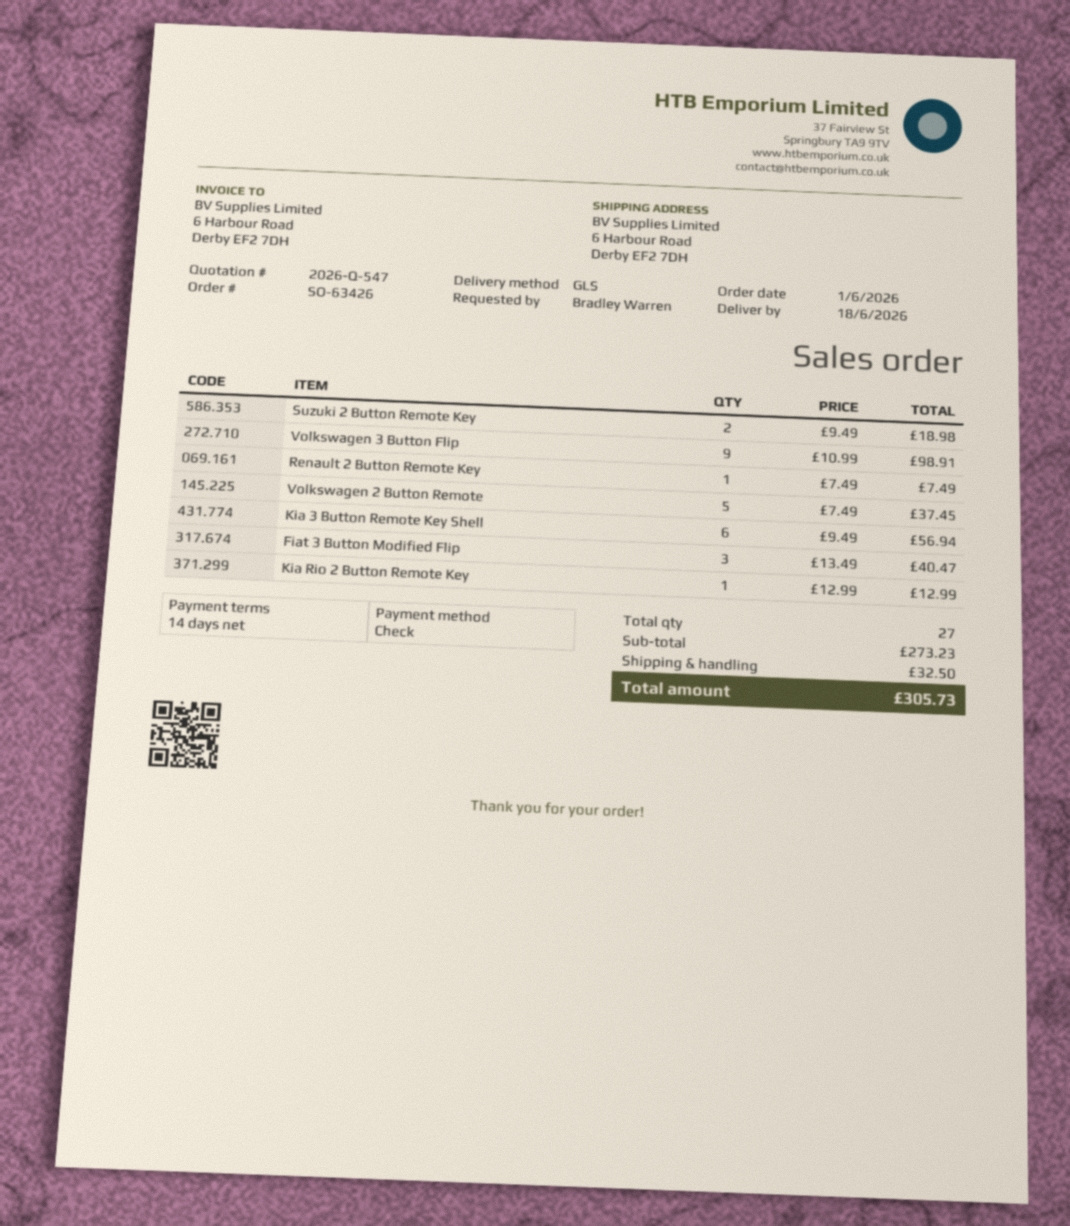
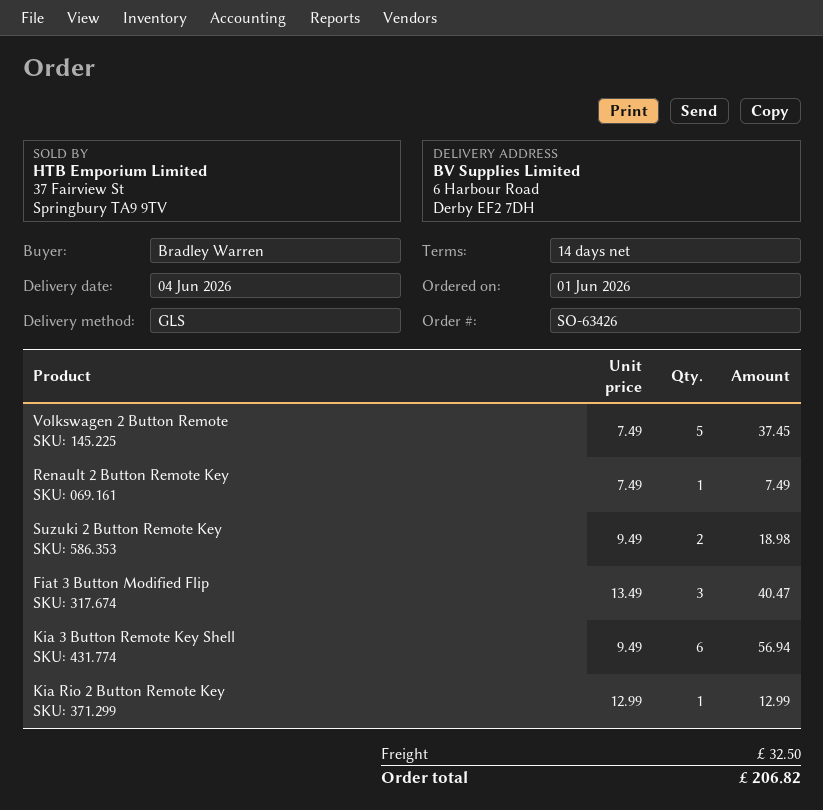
delivery date: 2026-06-18 -> 2026-06-04
Volkswagen 3 Button Flip: 9 x 10.99 = 98.91 -> none
total: 305.73 -> 206.82

